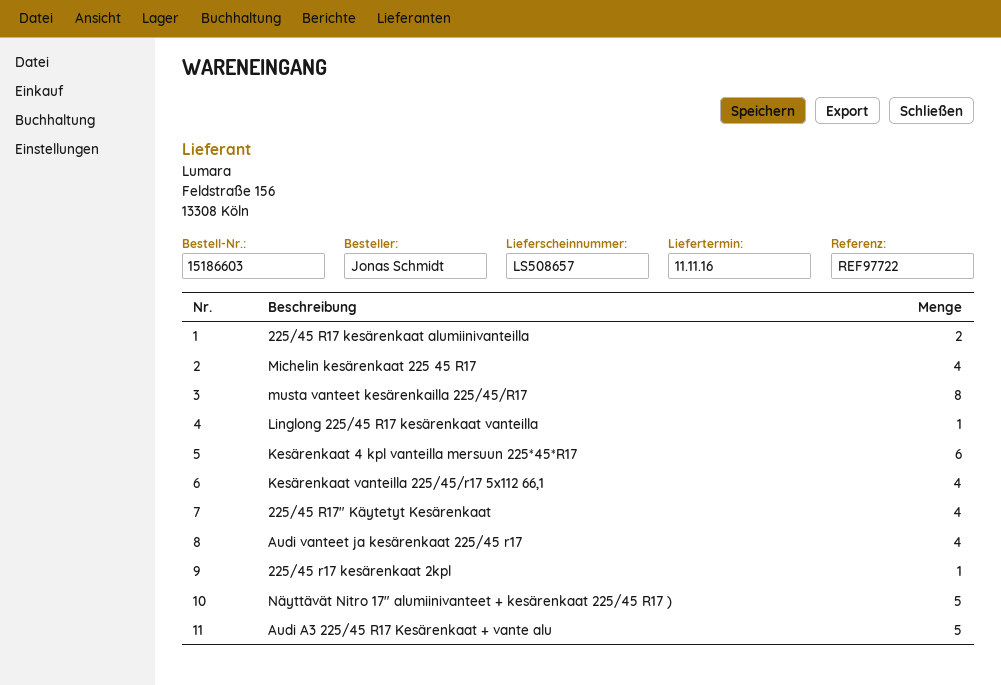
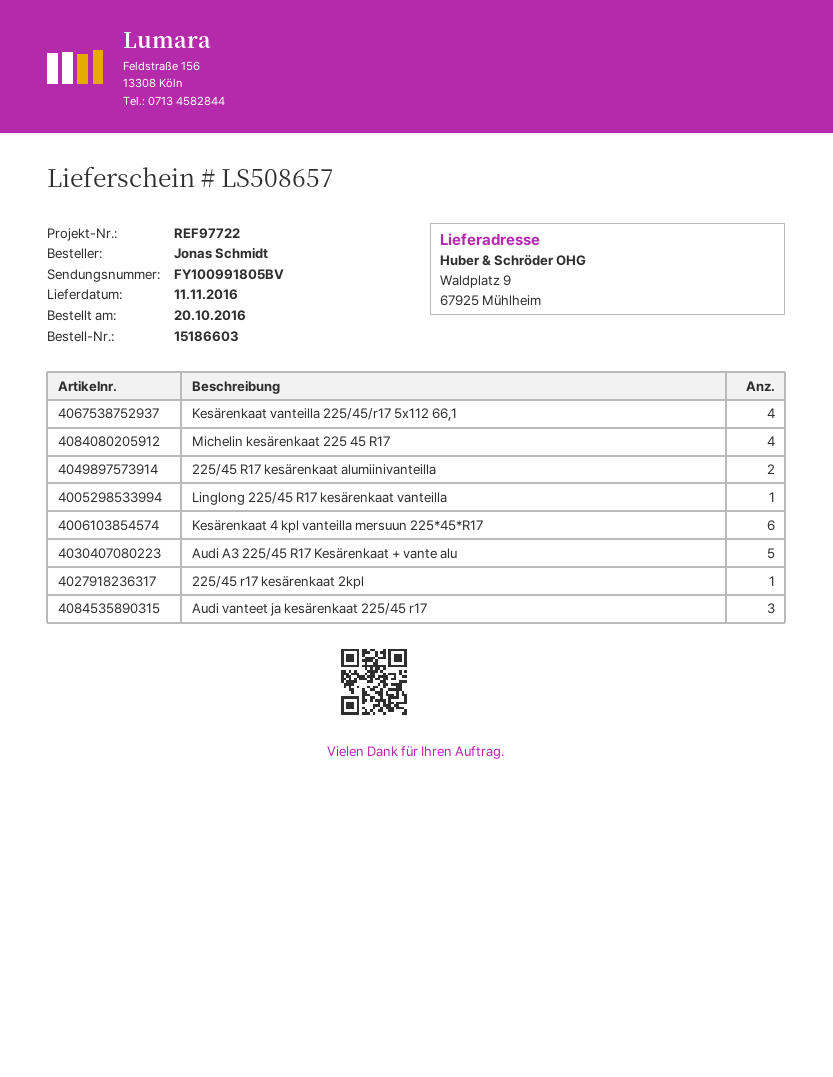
musta vanteet kesärenkailla 225/45/R17: 8 -> none
225/45 R17" Käytetyt Kesärenkaat: 4 -> none
Audi vanteet ja kesärenkaat 225/45 r17: 4 -> 3
Näyttävät Nitro 17" alumiinivanteet + kesärenkaat 225/45 R17 ): 5 -> none

